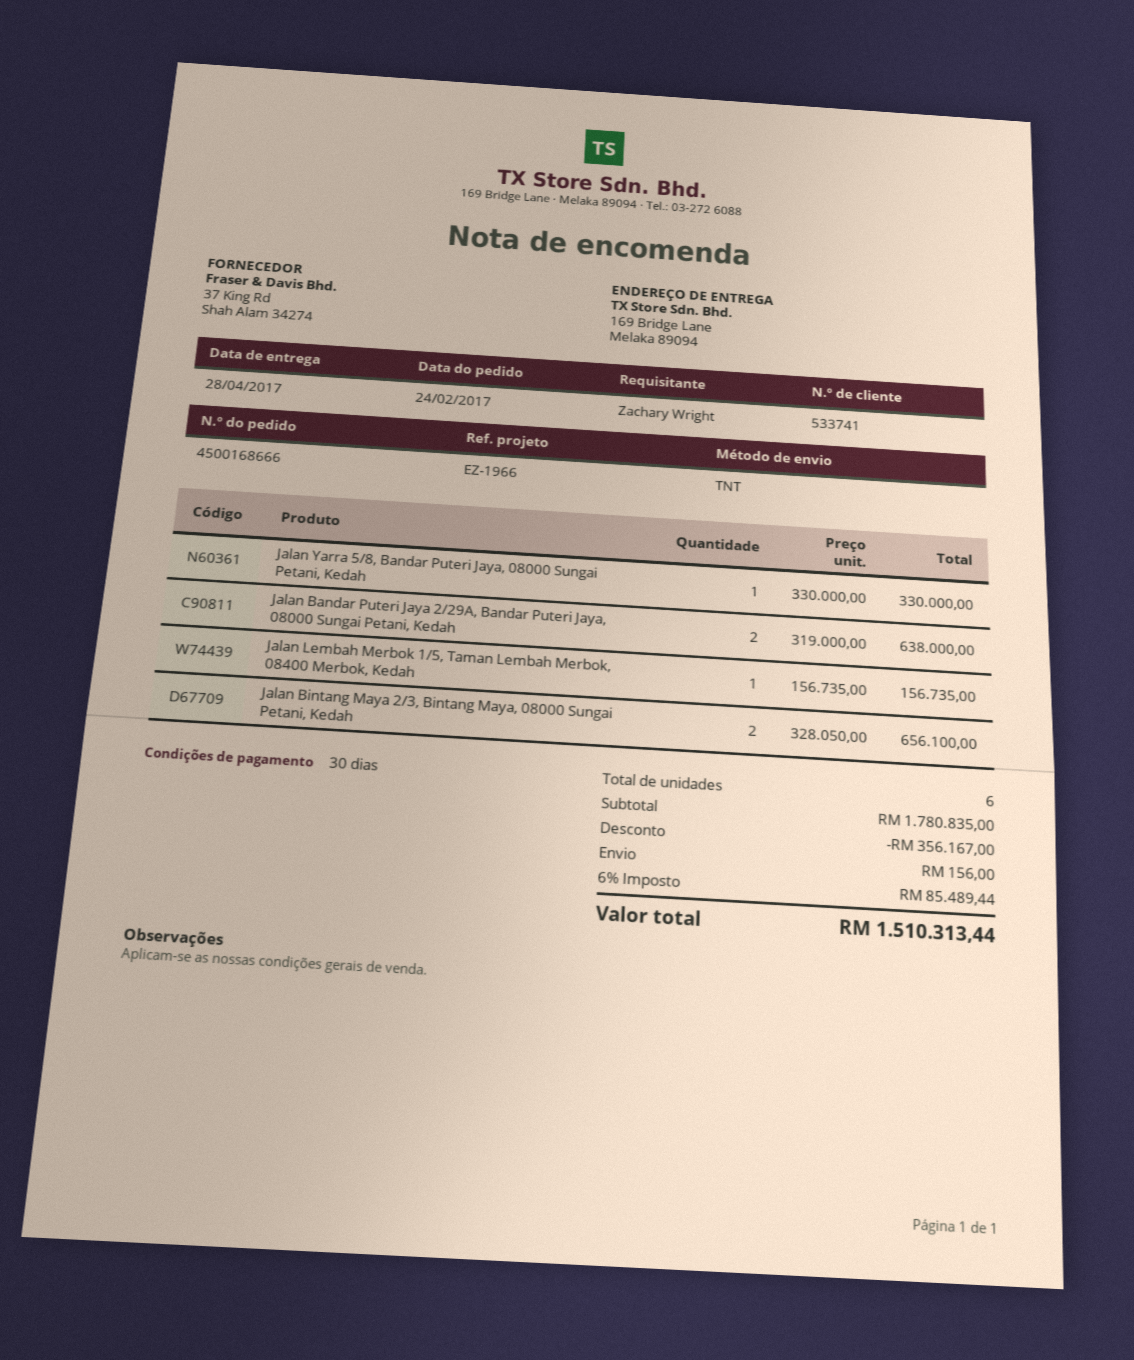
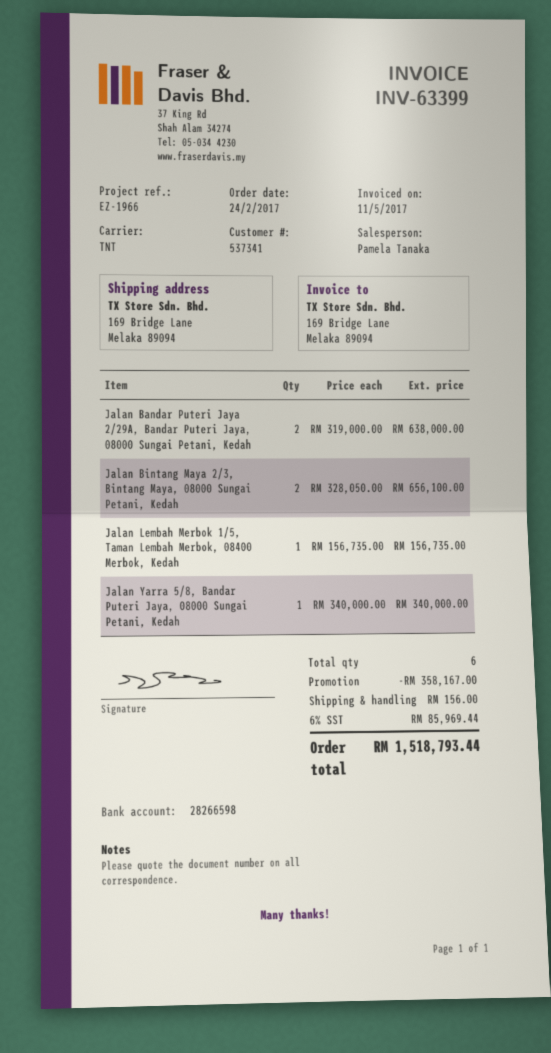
customer number: 533741 -> 537341
Jalan Yarra 5/8, Bandar Puteri Jaya, 08000 Sungai Petani, Kedah: 1 x 330000.00 = 330000.00 -> 1 x 340000.00 = 340000.00
discount: 356167.00 -> 358167.00
tax: 6% = 85489.44 -> 6% = 85969.44
total: 1510313.44 -> 1518793.44

